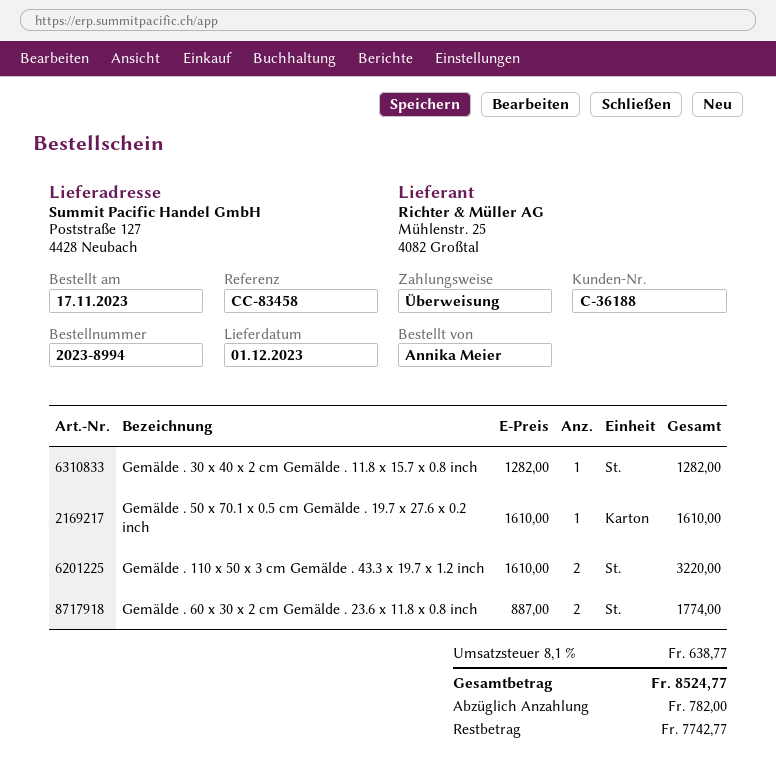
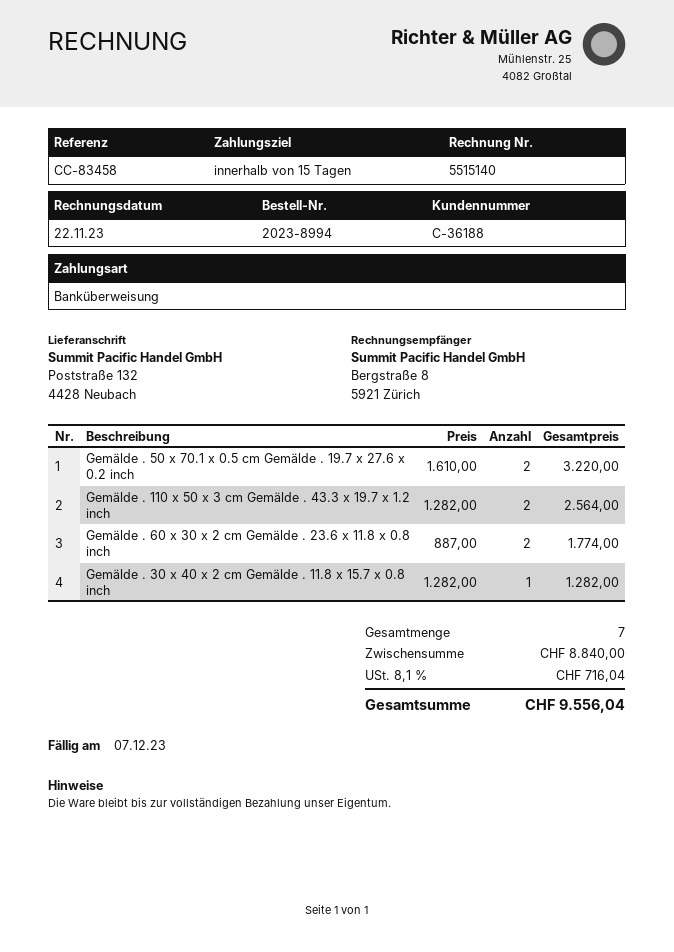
ship to: Poststraße 127, 4428 Neubach -> Poststraße 132, 4428 Neubach
Gemälde . 50 x 70.1 x 0.5 cm Gemälde . 19.7 x 27.6 x 0.2 inch: 1 x 1610.00 = 1610.00 -> 2 x 1610.00 = 3220.00
Gemälde . 110 x 50 x 3 cm Gemälde . 43.3 x 19.7 x 1.2 inch: 2 x 1610.00 = 3220.00 -> 2 x 1282.00 = 2564.00
tax: 8.1% = 638.77 -> 8.1% = 716.04
total: 8524.77 -> 9556.04

